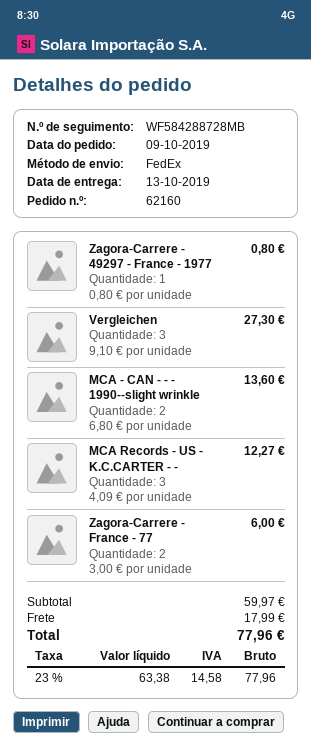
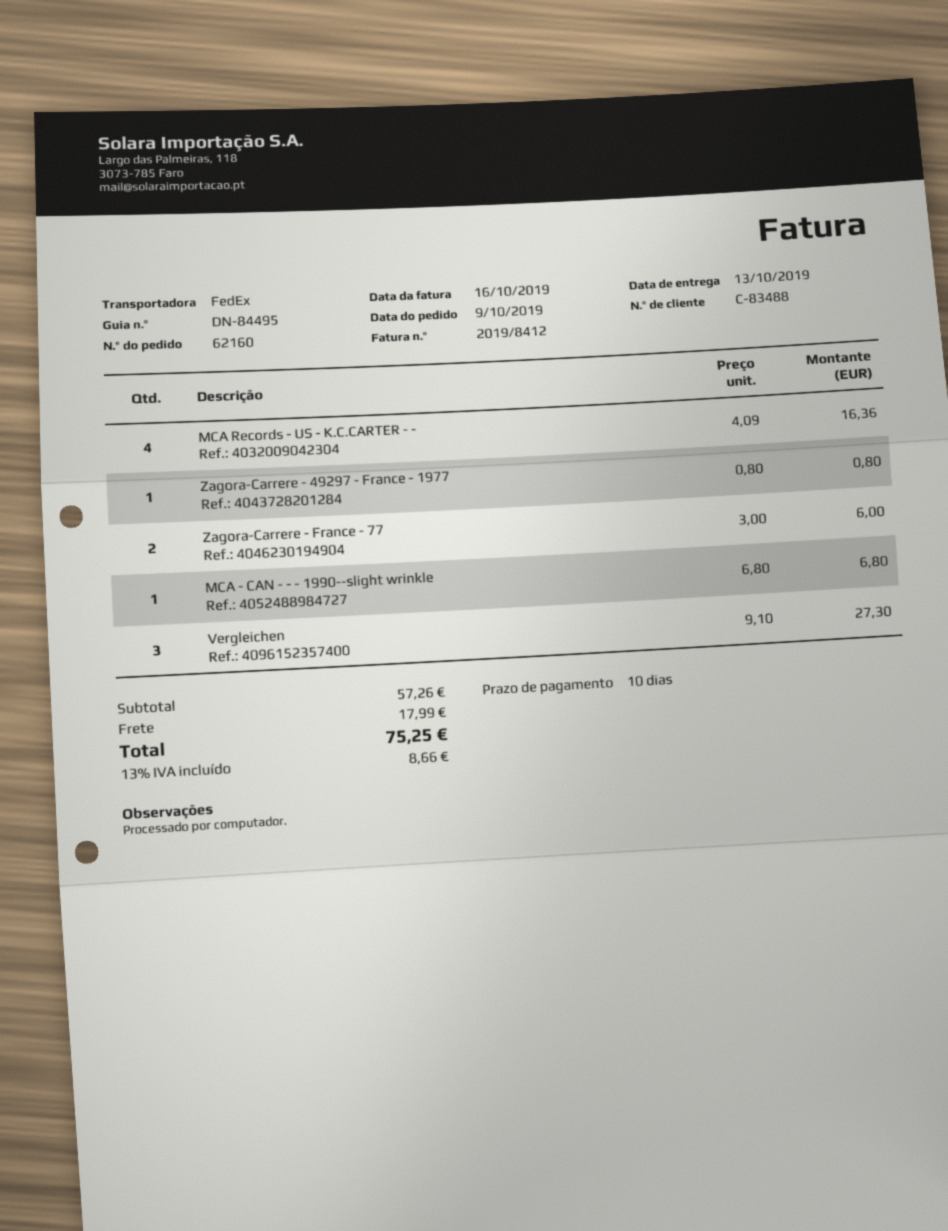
MCA - CAN - - - 1990--slight wrinkle: 2 x 6.80 = 13.60 -> 1 x 6.80 = 6.80
MCA Records - US - K.C.CARTER - -: 3 x 4.09 = 12.27 -> 4 x 4.09 = 16.36
subtotal: 59.97 -> 57.26
tax: 23% = 14.58 -> 13% = 8.66
total: 77.96 -> 75.25

